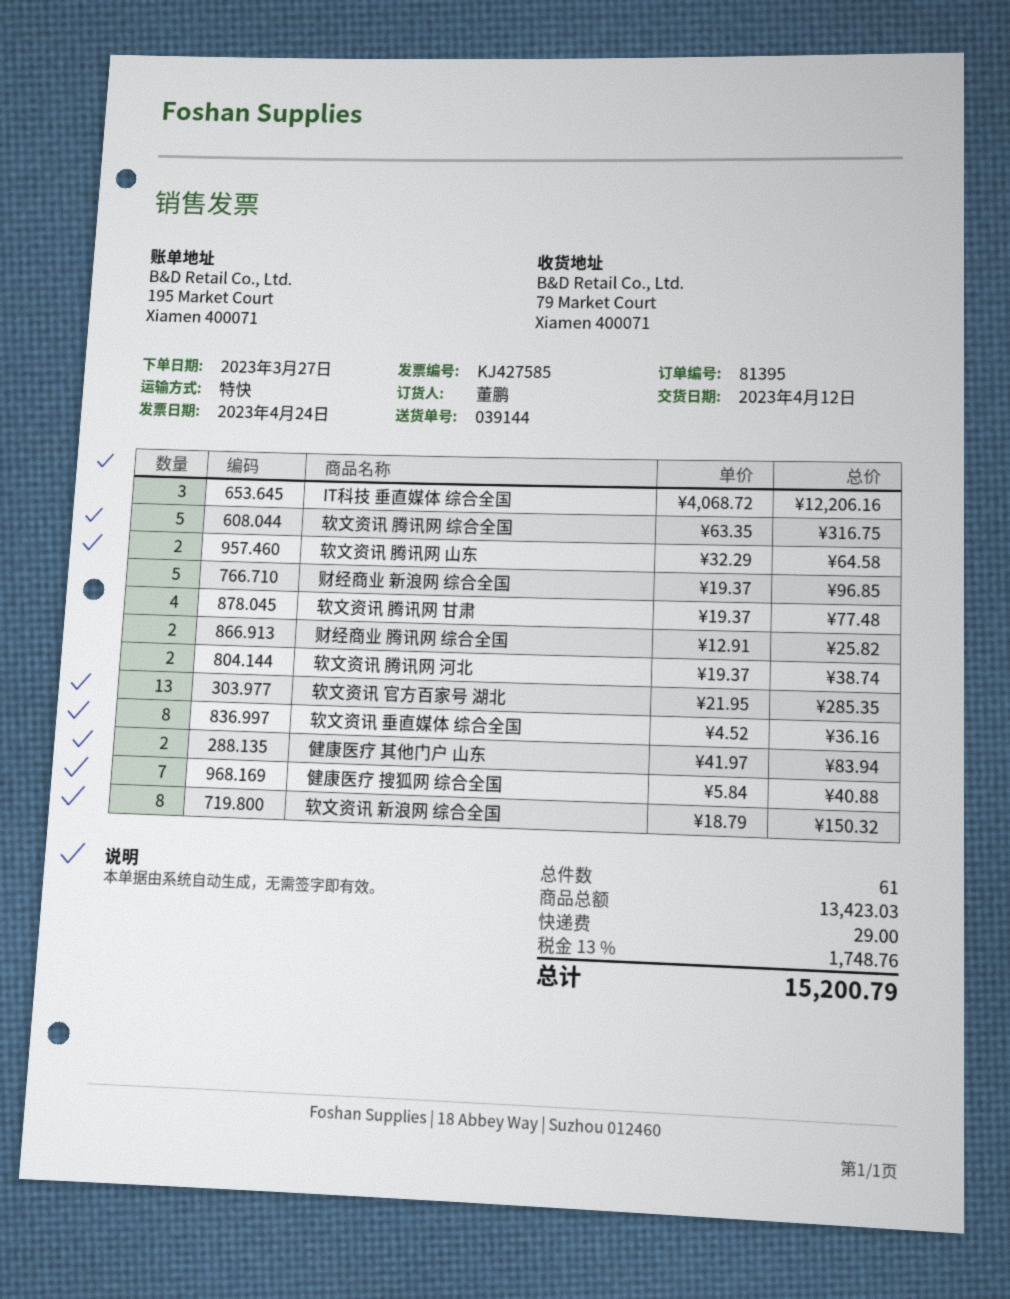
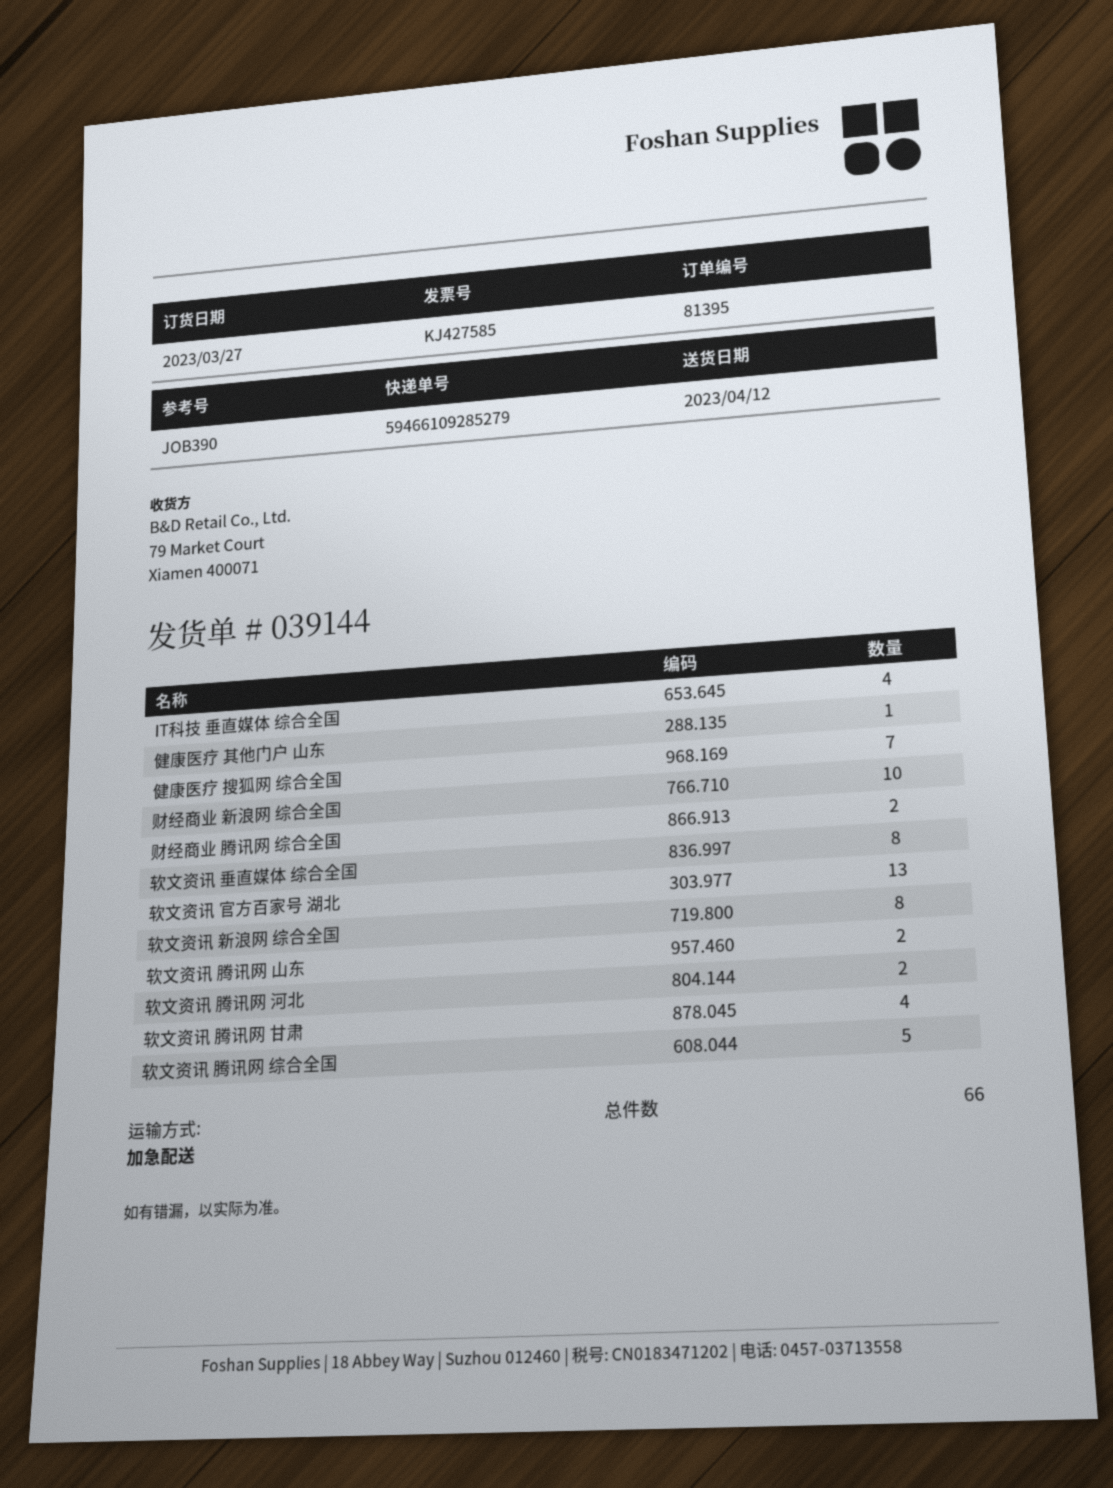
IT科技 垂直媒体 综合全国: 3 -> 4
财经商业 新浪网 综合全国: 5 -> 10
健康医疗 其他门户 山东: 2 -> 1
total quantity: 61 -> 66

